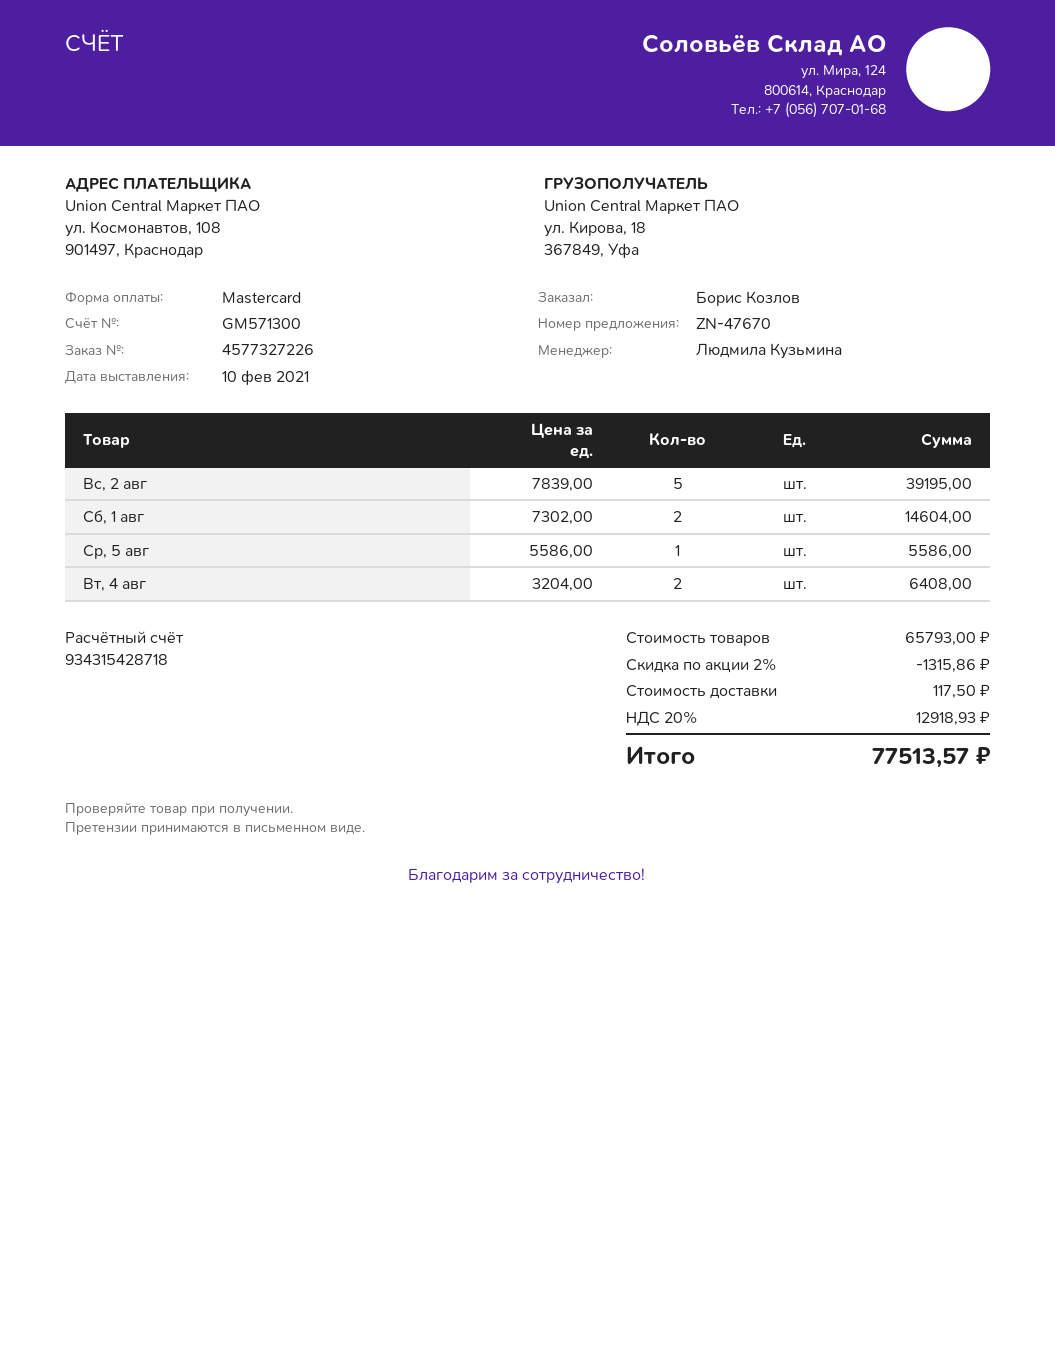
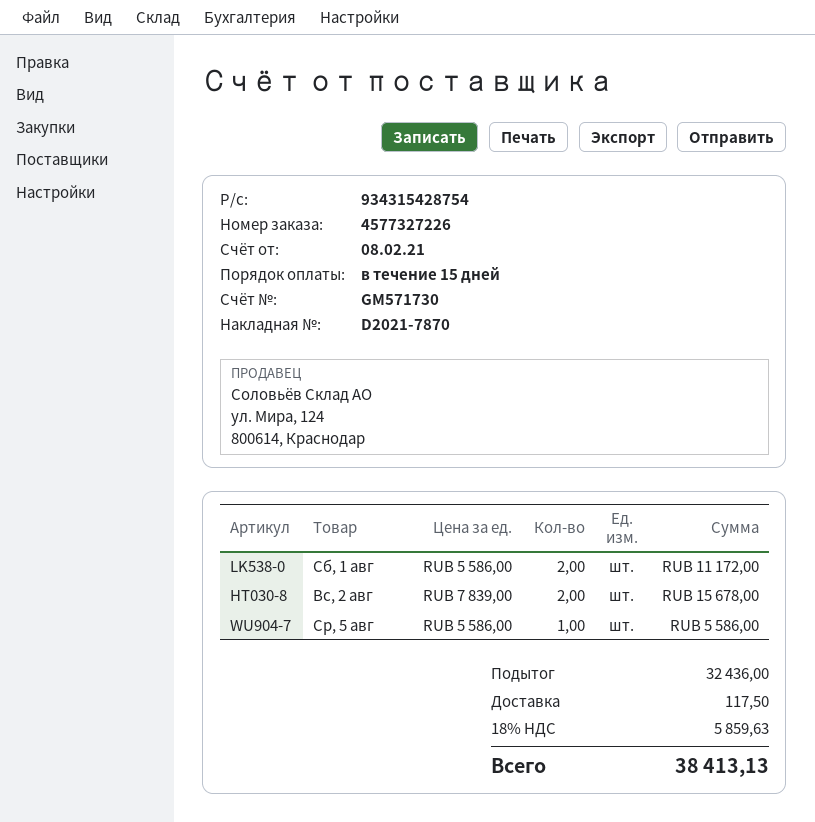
invoice number: GM571300 -> GM571730
invoice date: 2021-02-10 -> 2021-02-08
bank account: 934315428718 -> 934315428754
Вс, 2 авг: 5 x 7839.00 = 39195.00 -> 2 x 7839.00 = 15678.00
Сб, 1 авг: 2 x 7302.00 = 14604.00 -> 2 x 5586.00 = 11172.00
Вт, 4 авг: 2 x 3204.00 = 6408.00 -> none
subtotal: 65793.00 -> 32436.00
discount: 2% = 1315.86 -> none
tax: 20% = 12918.93 -> 18% = 5859.63
total: 77513.57 -> 38413.13

